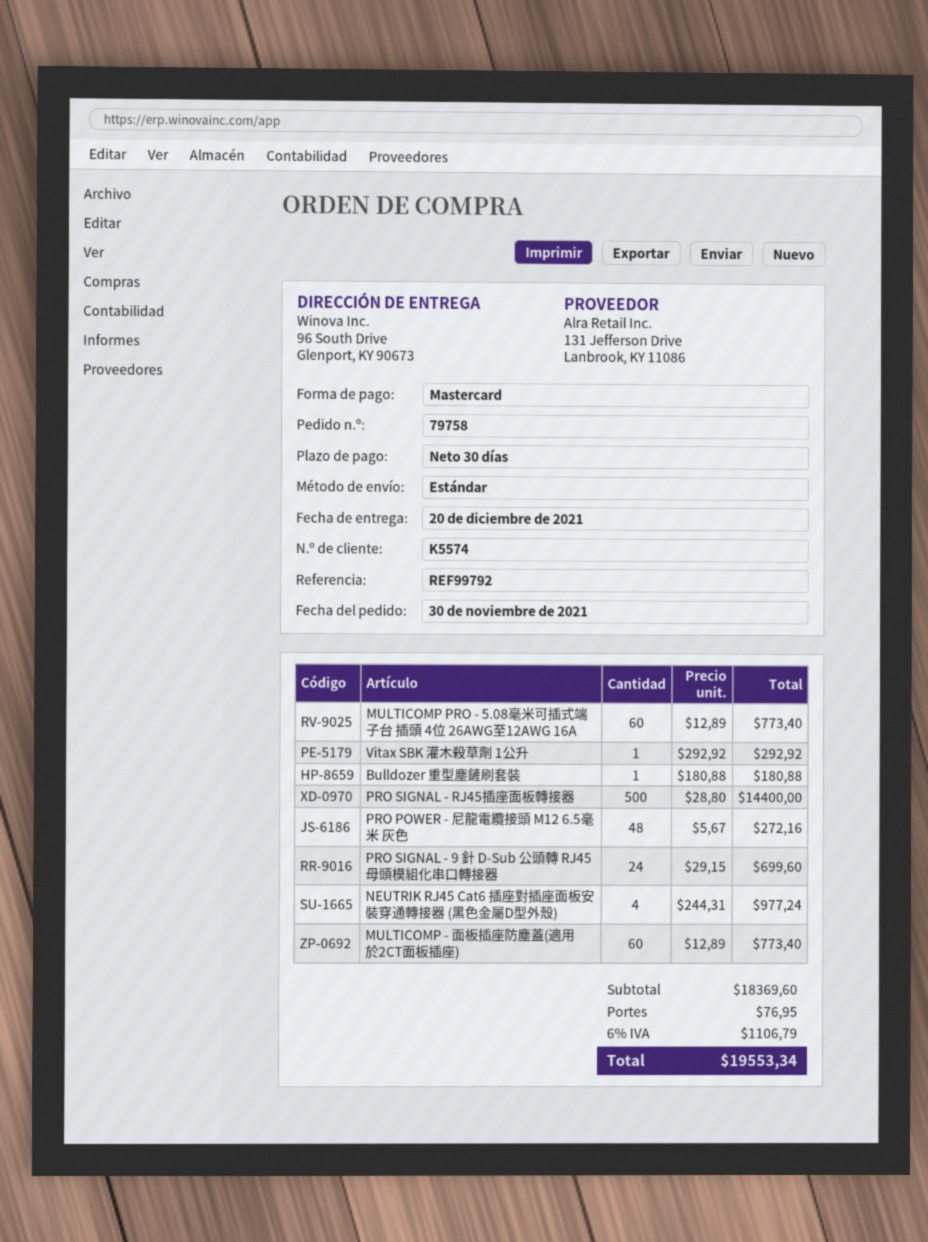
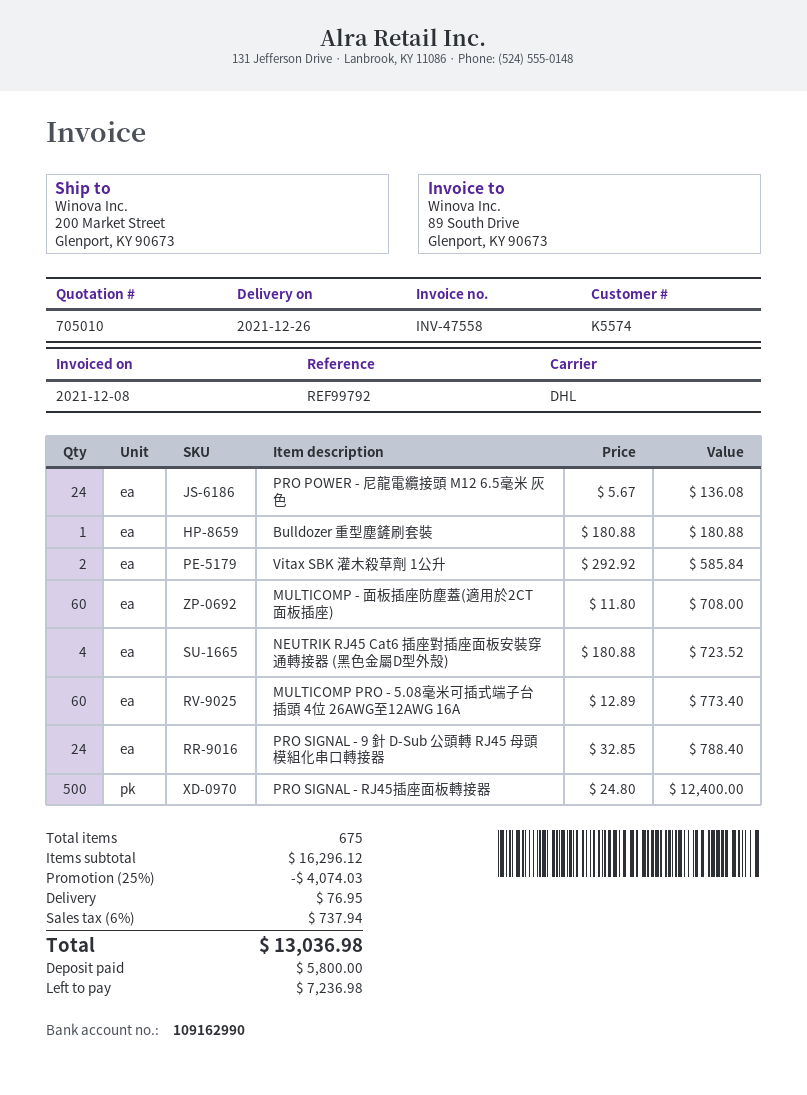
delivery date: 2021-12-20 -> 2021-12-26
shipping method: standard -> DHL
ship to: 96 South Drive, Glenport, KY 90673 -> 200 Market Street, Glenport, KY 90673
Vitax SBK 灌木殺草劑 1公升: 1 x 292.92 = 292.92 -> 2 x 292.92 = 585.84
PRO SIGNAL - RJ45插座面板轉接器: 500 x 28.80 = 14400.00 -> 500 x 24.80 = 12400.00
PRO POWER - 尼龍電纜接頭 M12 6.5毫米 灰色: 48 x 5.67 = 272.16 -> 24 x 5.67 = 136.08
PRO SIGNAL - 9 針 D-Sub 公頭轉 RJ45 母頭模組化串口轉接器: 24 x 29.15 = 699.60 -> 24 x 32.85 = 788.40
NEUTRIK RJ45 Cat6 插座對插座面板安裝穿通轉接器 (黑色金屬D型外殼): 4 x 244.31 = 977.24 -> 4 x 180.88 = 723.52
MULTICOMP - 面板插座防塵蓋(適用於2CT面板插座): 60 x 12.89 = 773.40 -> 60 x 11.80 = 708.00
subtotal: 18369.60 -> 16296.12
discount: none -> 25% = 4074.03
tax: 6% = 1106.79 -> 6% = 737.94
total: 19553.34 -> 13036.98

